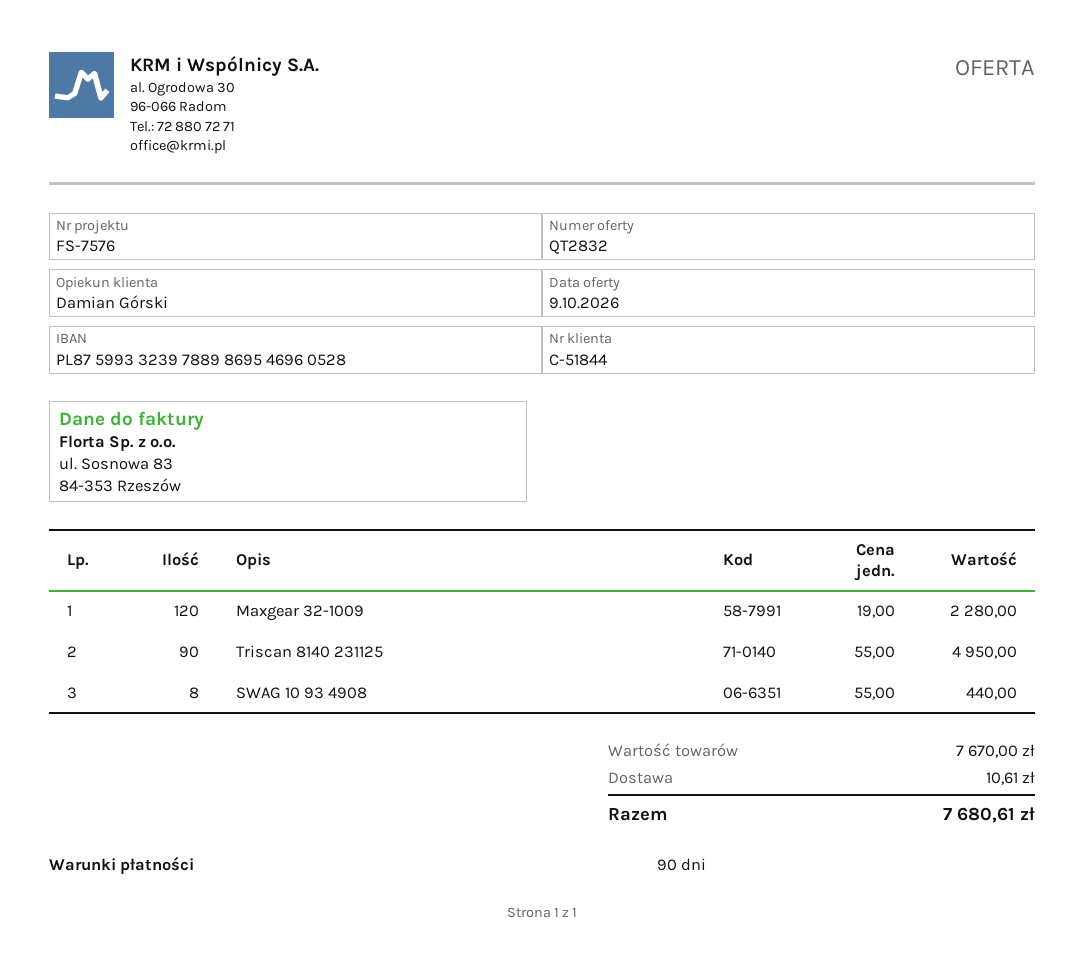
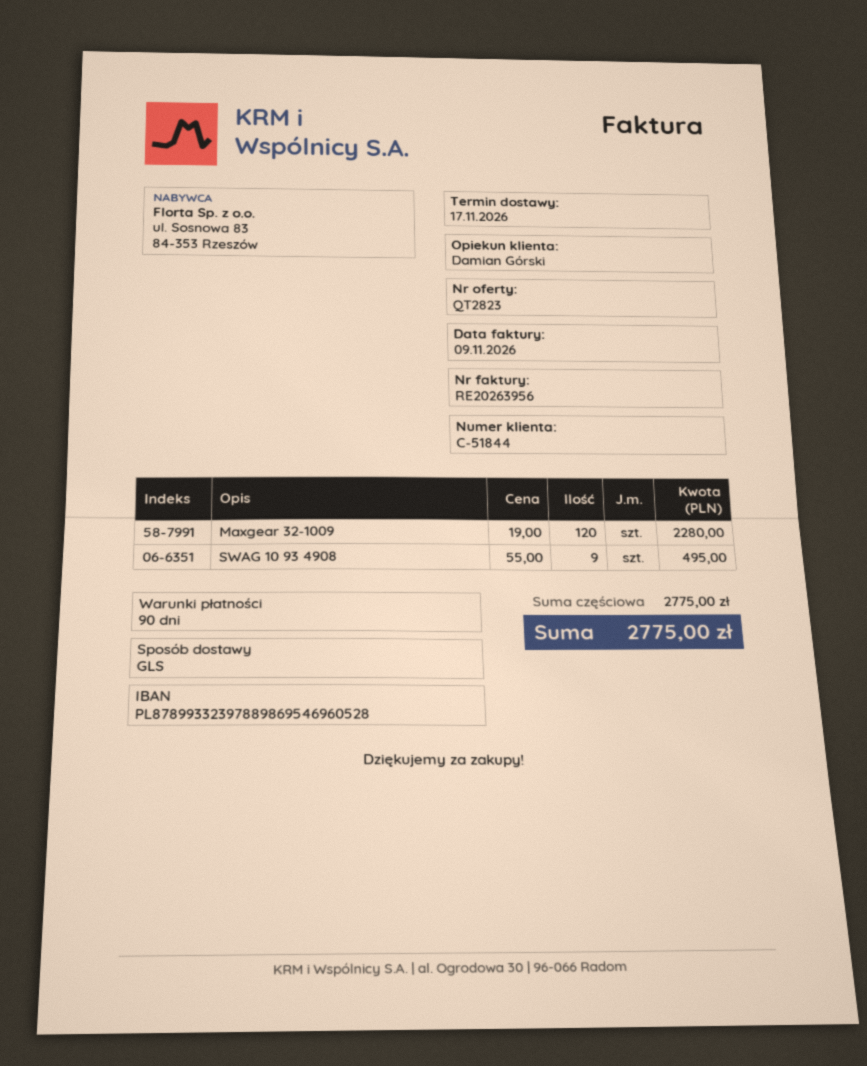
quote number: QT2832 -> QT2823
bank account: PL87599332397889869546960528 -> PL87899332397889869546960528
Triscan 8140 231125: 90 x 55.00 = 4950.00 -> none
SWAG 10 93 4908: 8 x 55.00 = 440.00 -> 9 x 55.00 = 495.00
subtotal: 7670.00 -> 2775.00
shipping: 10.61 -> none
total: 7680.61 -> 2775.00

